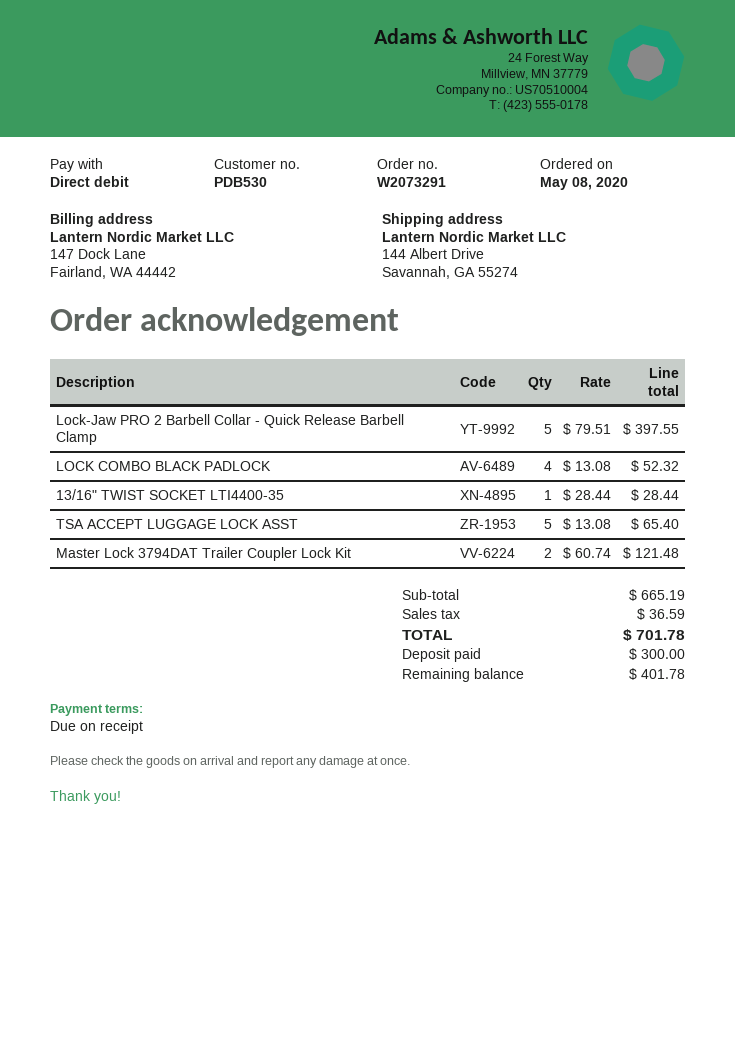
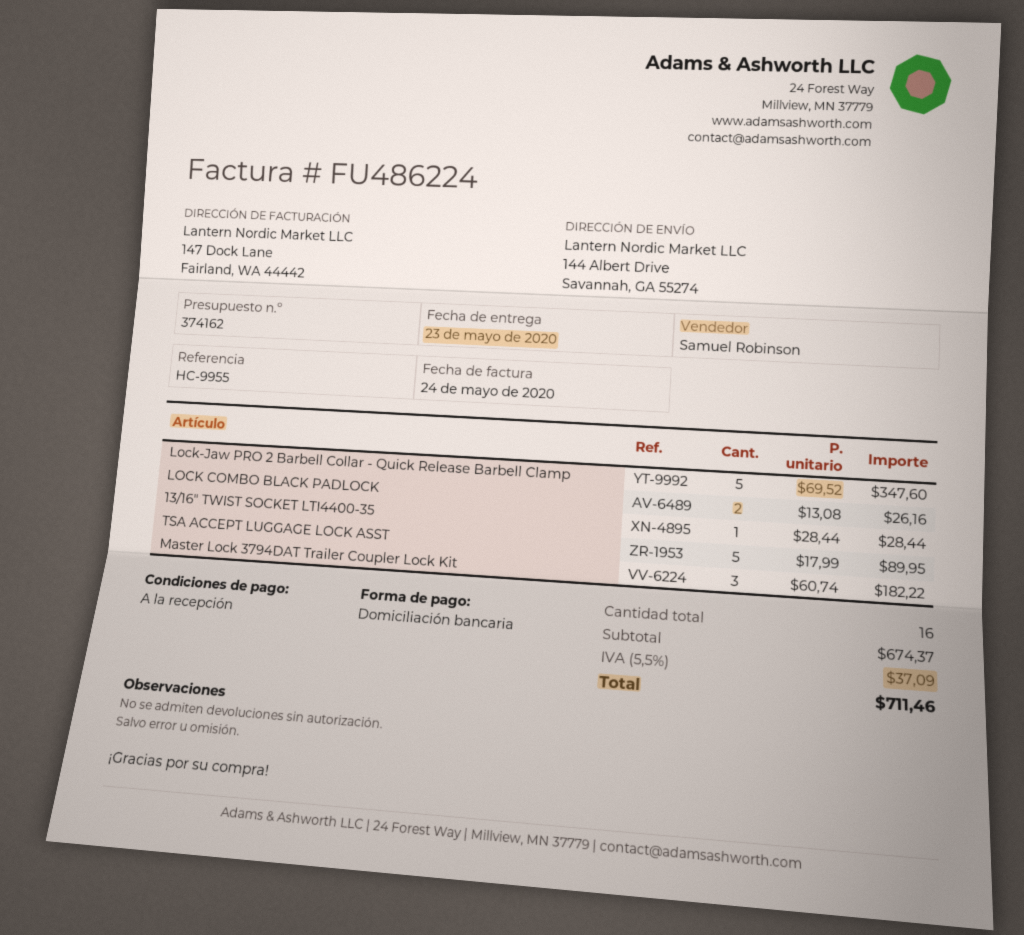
Lock-Jaw PRO 2 Barbell Collar - Quick Release Barbell Clamp: 5 x 79.51 = 397.55 -> 5 x 69.52 = 347.60
LOCK COMBO BLACK PADLOCK: 4 x 13.08 = 52.32 -> 2 x 13.08 = 26.16
TSA ACCEPT LUGGAGE LOCK ASST: 5 x 13.08 = 65.40 -> 5 x 17.99 = 89.95
Master Lock 3794DAT Trailer Coupler Lock Kit: 2 x 60.74 = 121.48 -> 3 x 60.74 = 182.22
subtotal: 665.19 -> 674.37
tax: 36.59 -> 37.09
total: 701.78 -> 711.46

